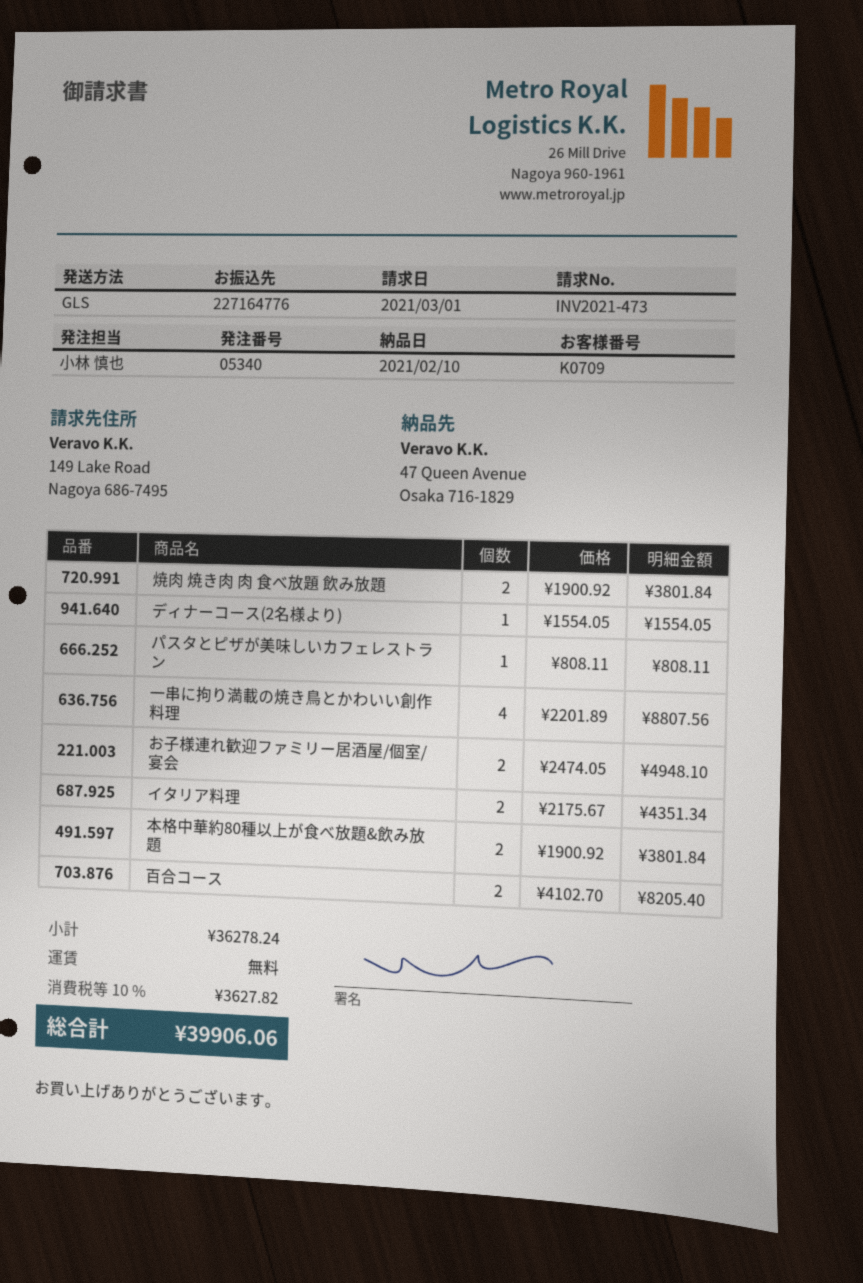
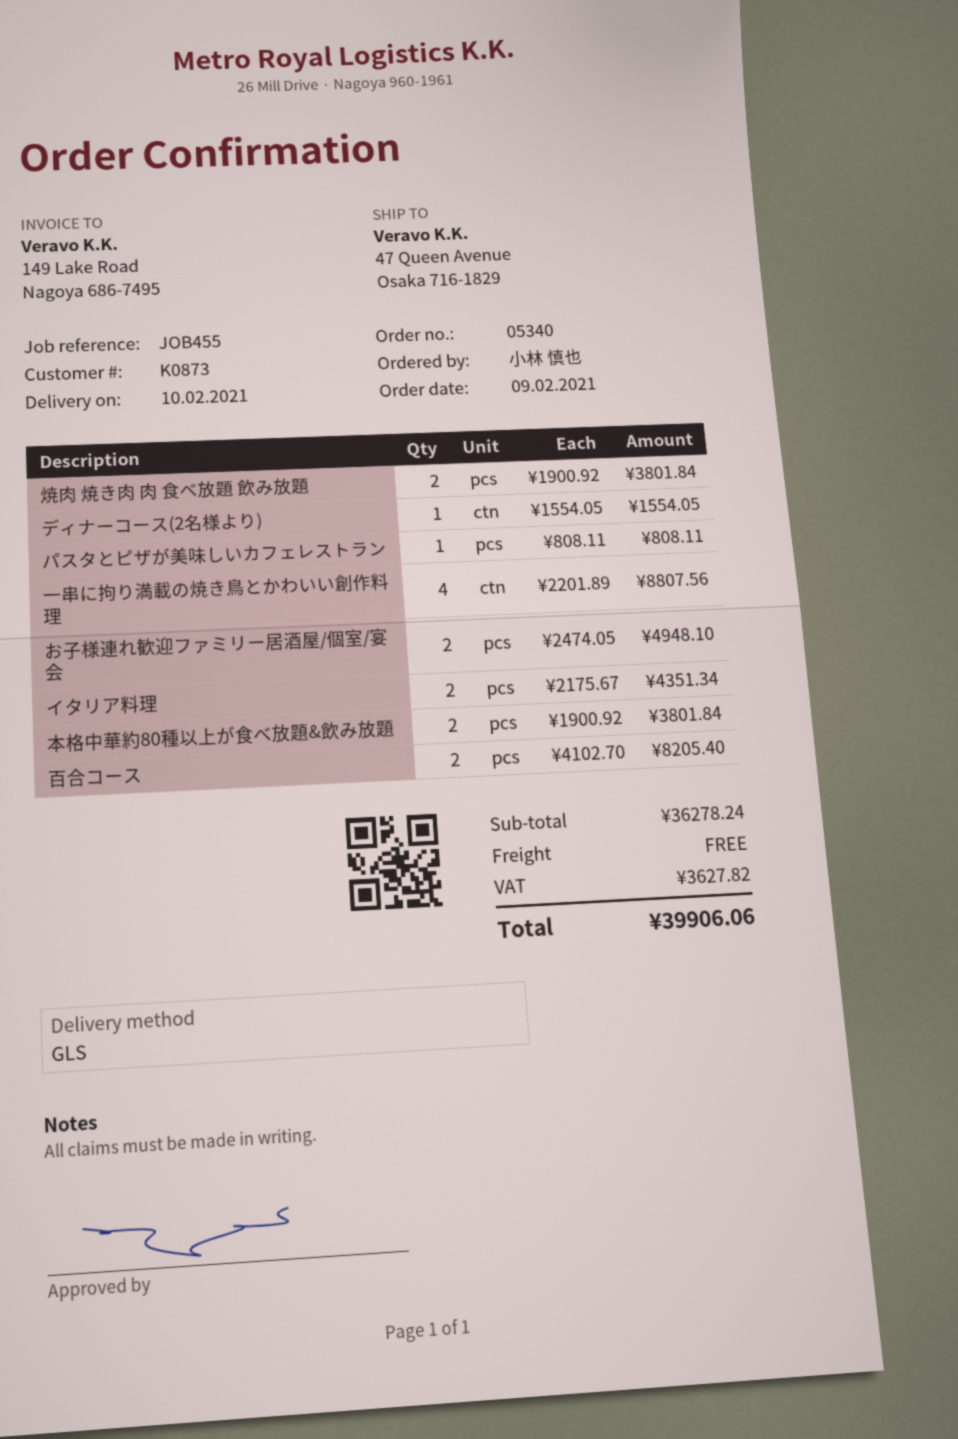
customer number: K0709 -> K0873

